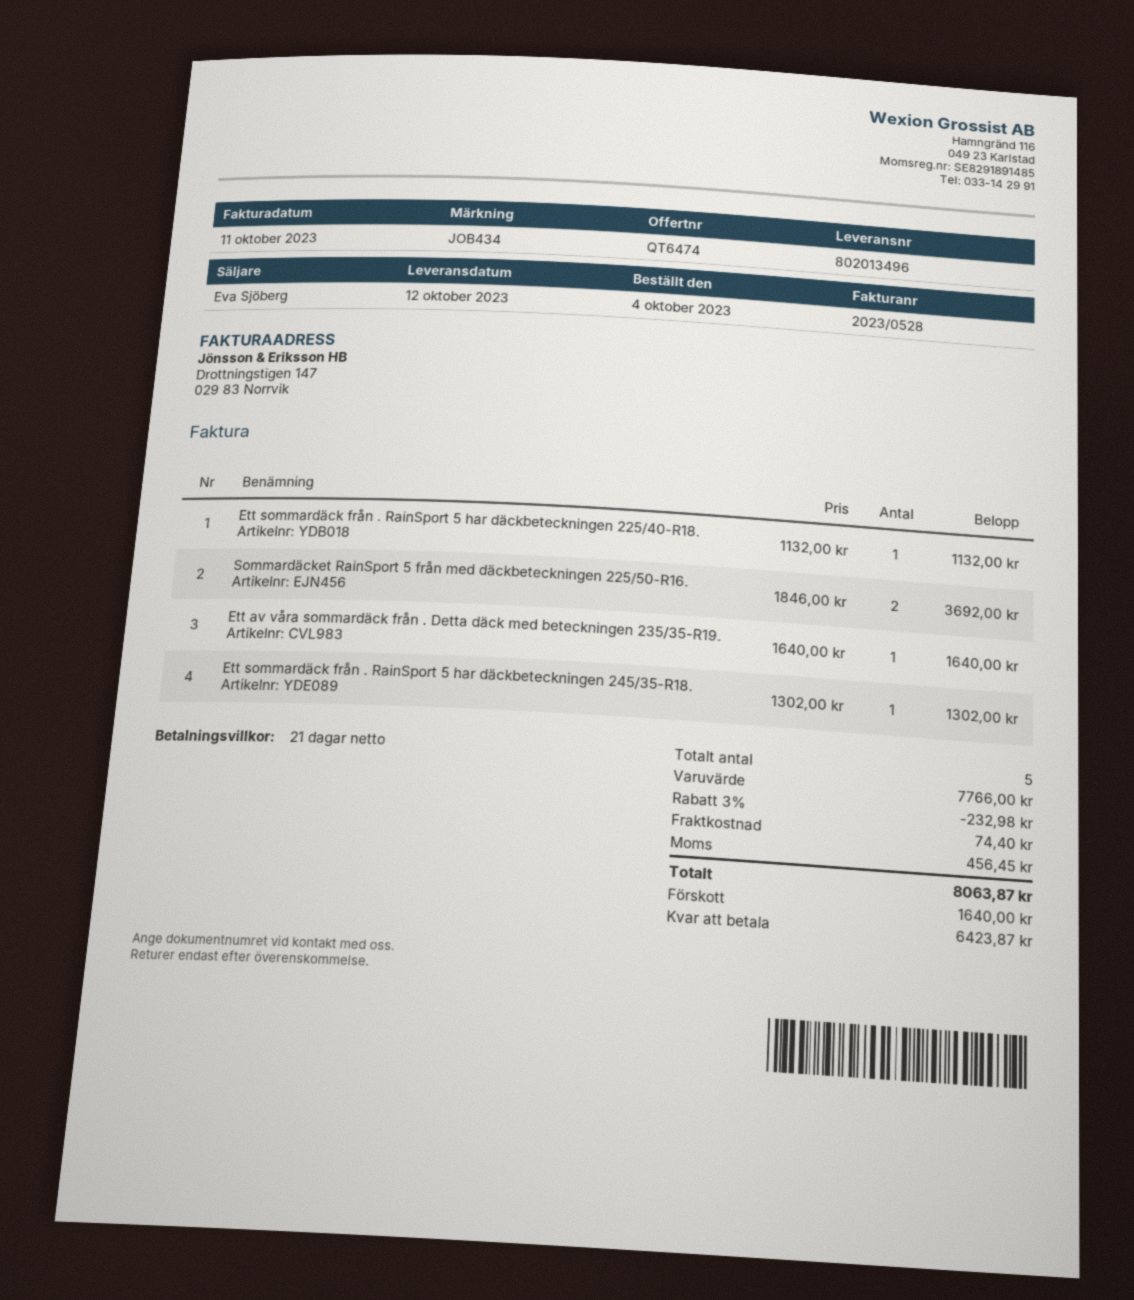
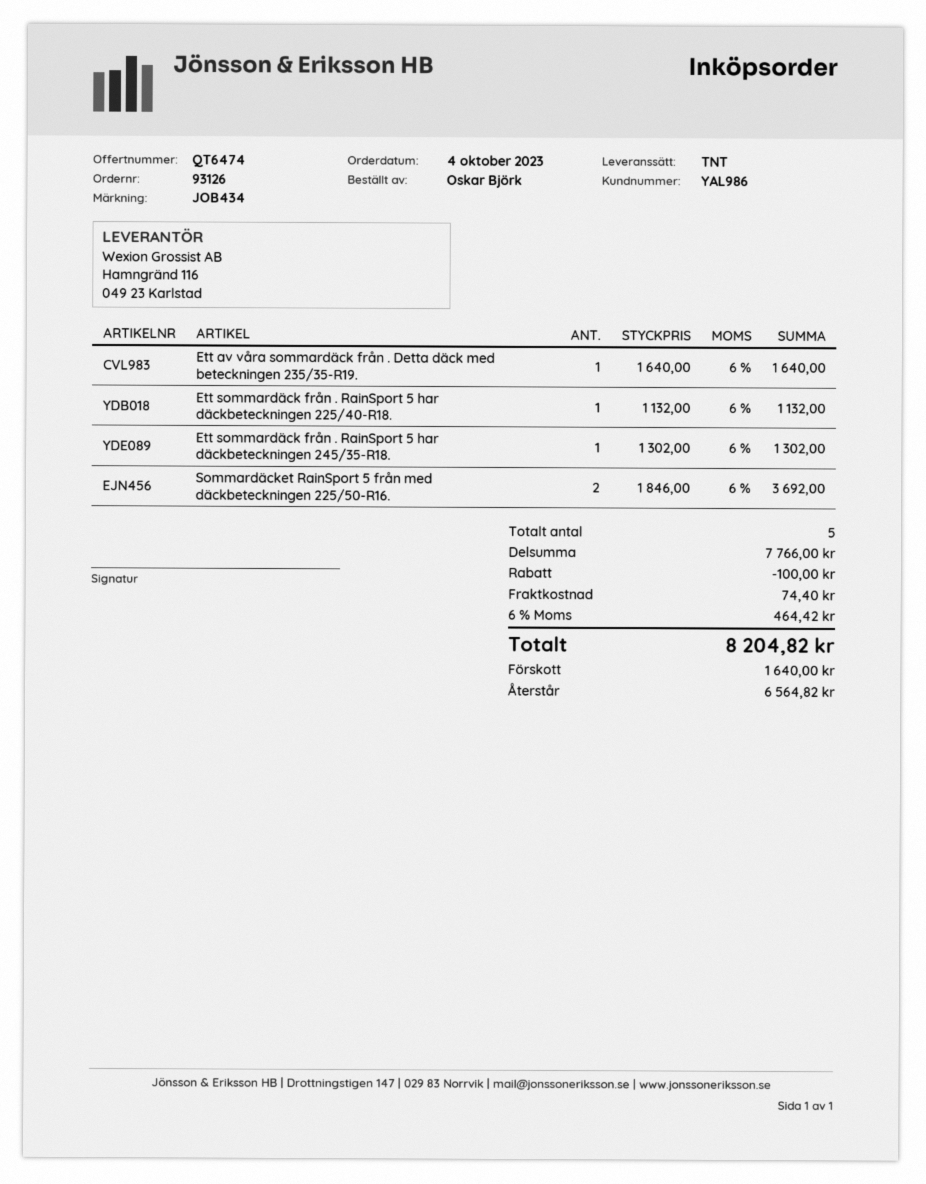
discount: 232.98 -> 100.00
tax: 456.45 -> 464.42
total: 8063.87 -> 8204.82
balance: 6423.87 -> 6564.82

